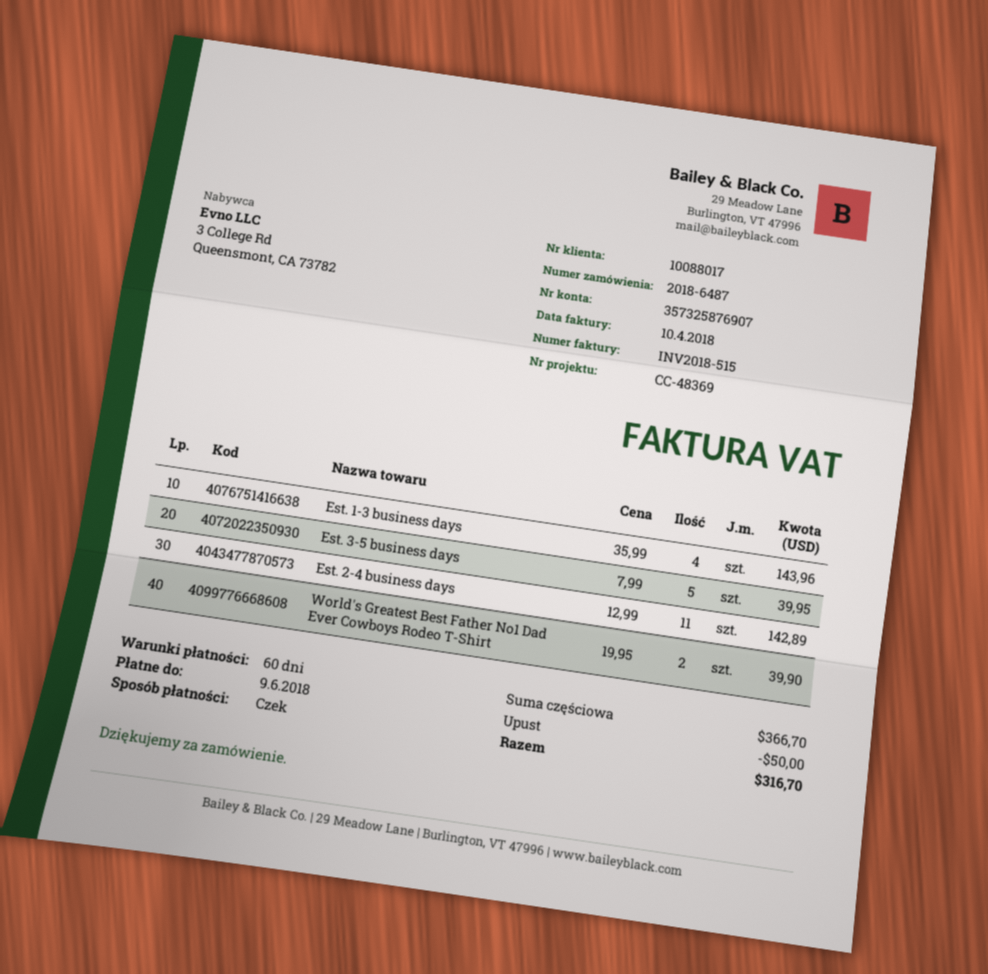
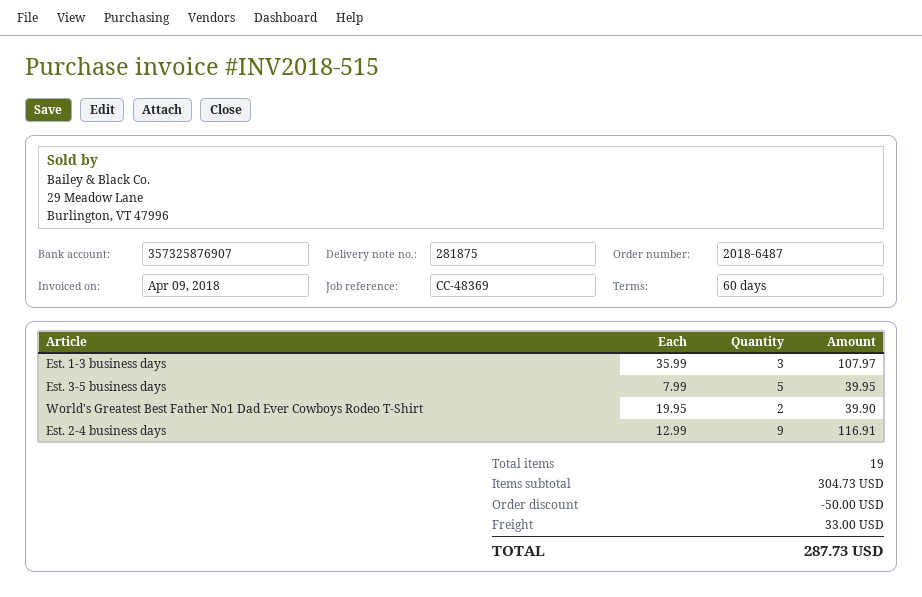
invoice date: 2018-04-10 -> 2018-04-09
Est. 1-3 business days: 4 x 35.99 = 143.96 -> 3 x 35.99 = 107.97
Est. 2-4 business days: 11 x 12.99 = 142.89 -> 9 x 12.99 = 116.91
subtotal: 366.70 -> 304.73
shipping: none -> 33.00
total: 316.70 -> 287.73

